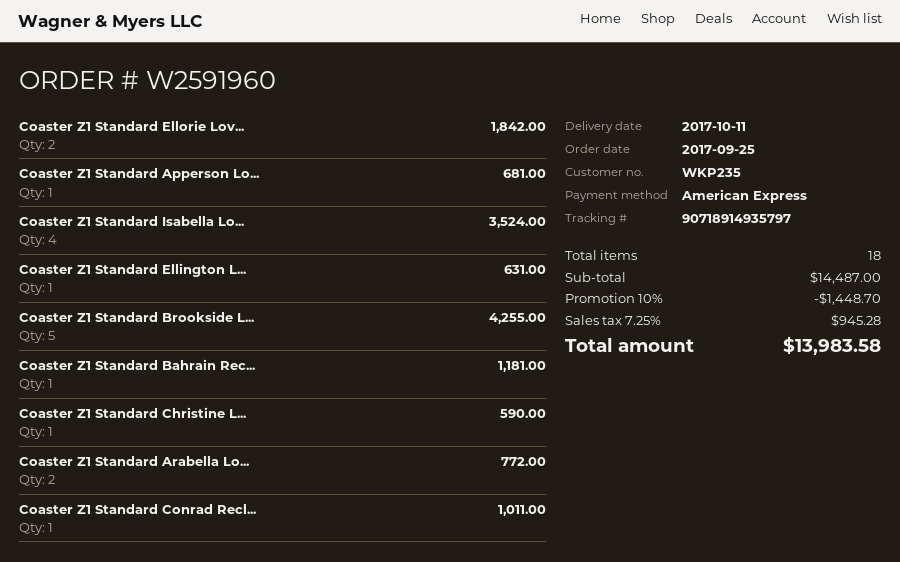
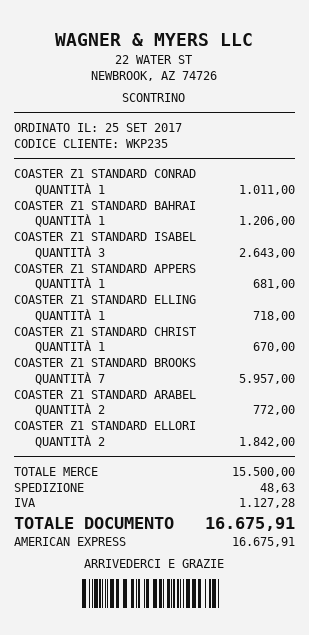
Coaster Z1 Standard Isabella Lo...: 4 for 3524.00 -> 3 for 2643.00
Coaster Z1 Standard Ellington L...: 1 for 631.00 -> 1 for 718.00
Coaster Z1 Standard Brookside L...: 5 for 4255.00 -> 7 for 5957.00
Coaster Z1 Standard Bahrain Rec...: 1 for 1181.00 -> 1 for 1206.00
Coaster Z1 Standard Christine L...: 1 for 590.00 -> 1 for 670.00
subtotal: 14487.00 -> 15500.00
discount: 10% = 1448.70 -> none
shipping: none -> 48.63
tax: 945.28 -> 1127.28
total: 13983.58 -> 16675.91

